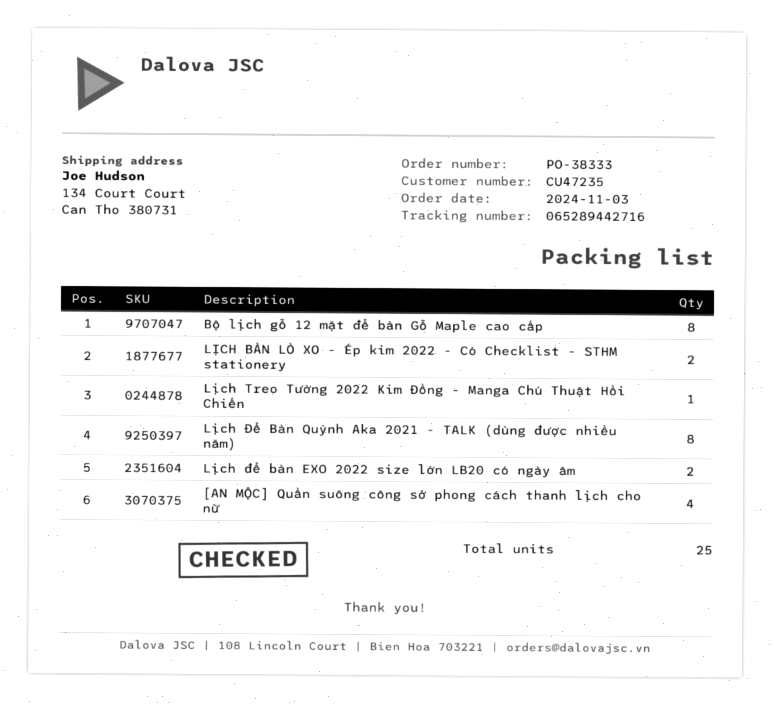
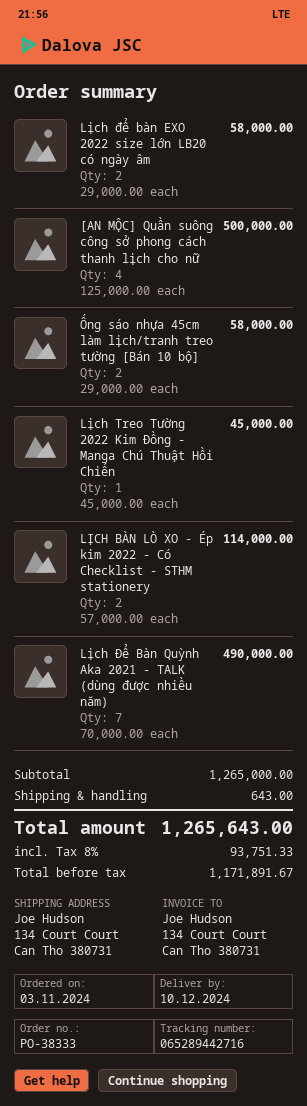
Bộ lịch gỗ 12 mặt để bàn Gỗ Maple cao cấp: 8 -> none
Lịch Để Bàn Quỳnh Aka 2021 - TALK (dùng được nhiều năm): 8 -> 7
Ống sáo nhựa 45cm làm lịch/tranh treo tường [Bán 10 bộ]: none -> 2

